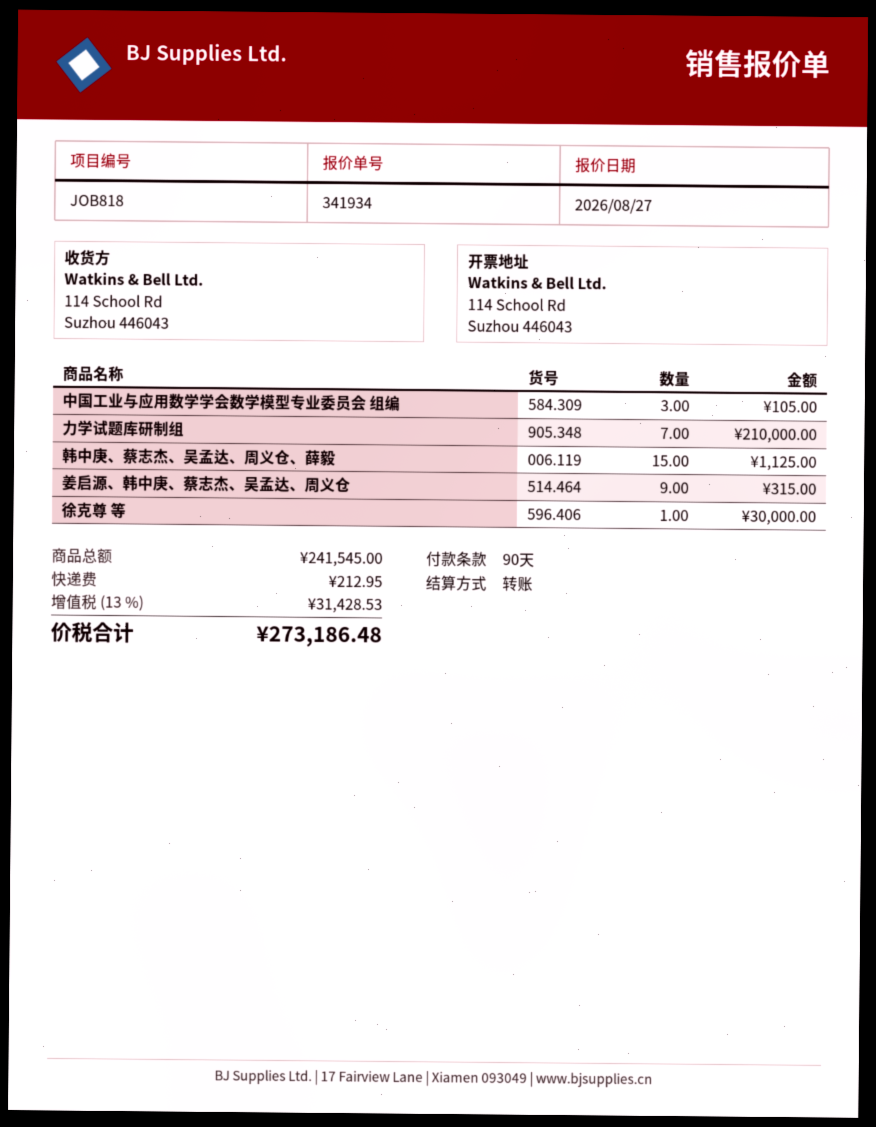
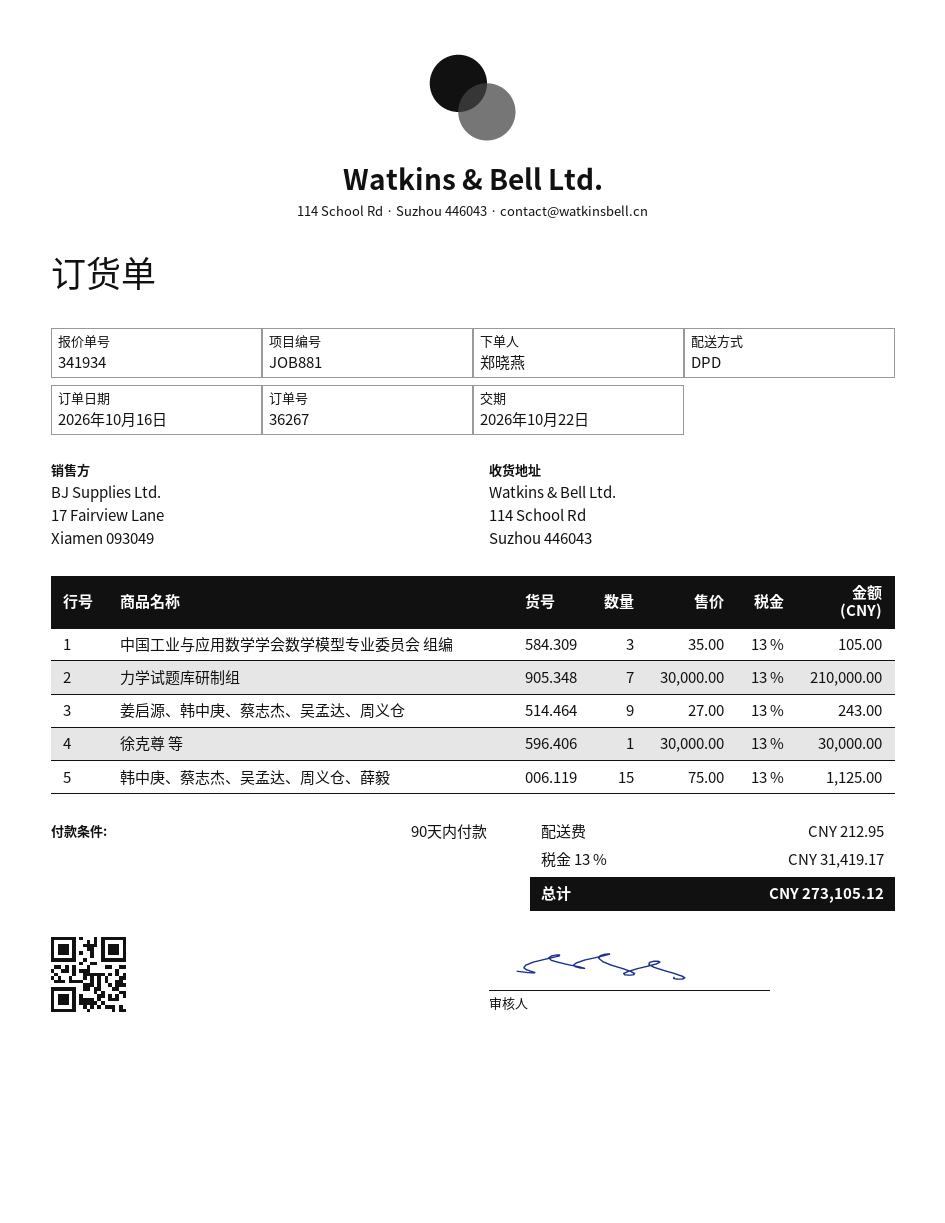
reference: JOB818 -> JOB881
姜启源、韩中庚、蔡志杰、吴孟达、周义仓: 9 for 315.00 -> 9 for 243.00
tax: 13% = 31428.53 -> 13% = 31419.17
total: 273186.48 -> 273105.12

